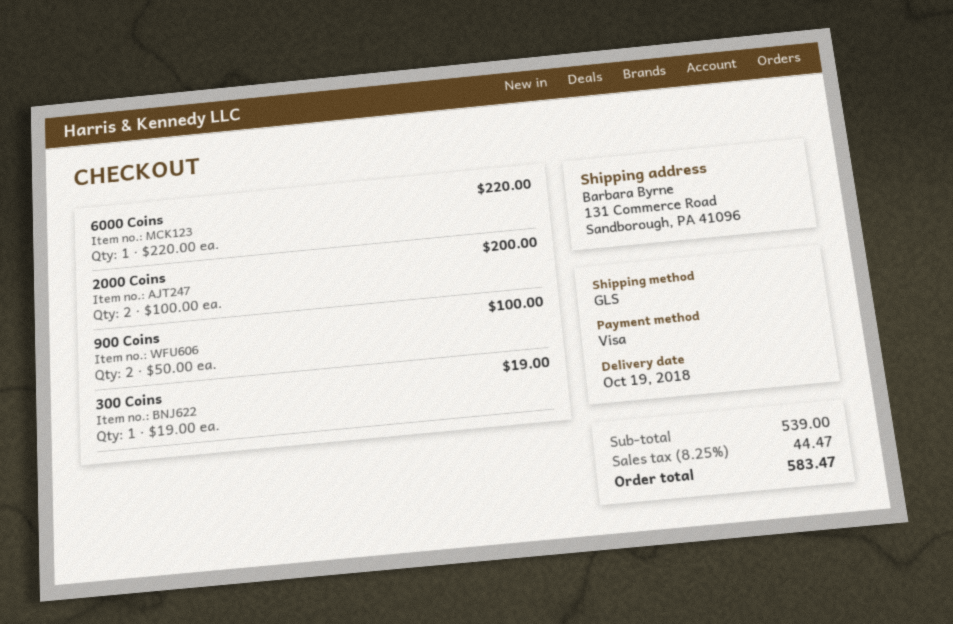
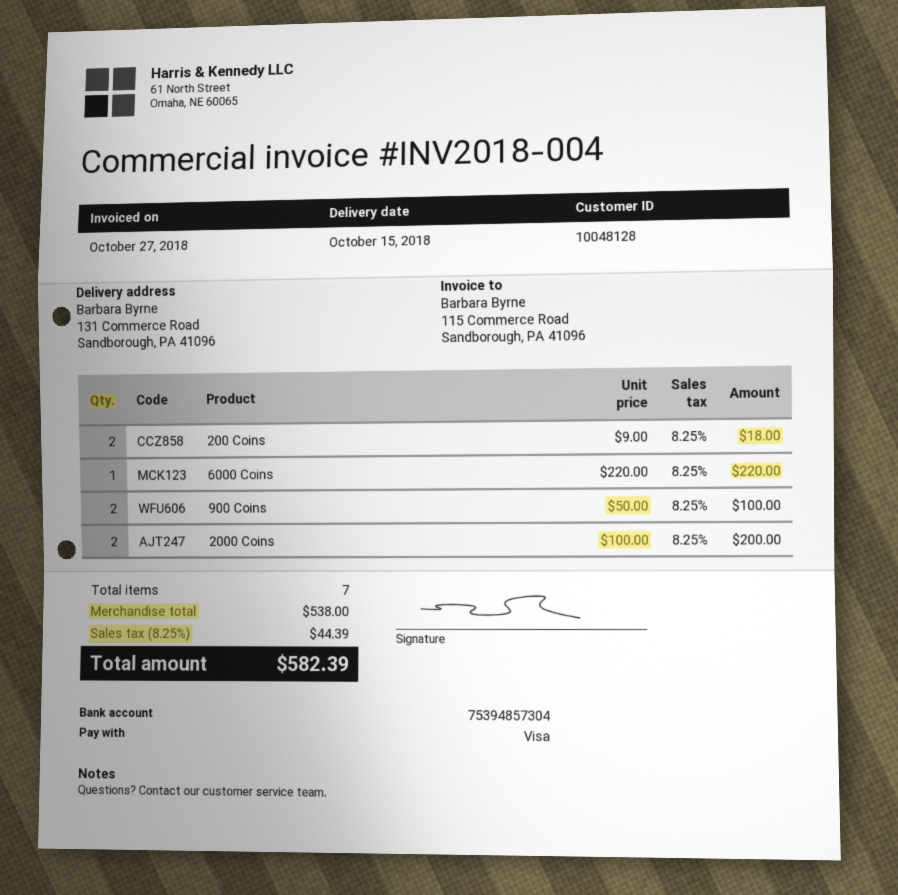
delivery date: 2018-10-19 -> 2018-10-15
300 Coins: 1 x 19.00 = 19.00 -> none
200 Coins: none -> 2 x 9.00 = 18.00
subtotal: 539.00 -> 538.00
tax: 8.25% = 44.47 -> 8.25% = 44.39
total: 583.47 -> 582.39

